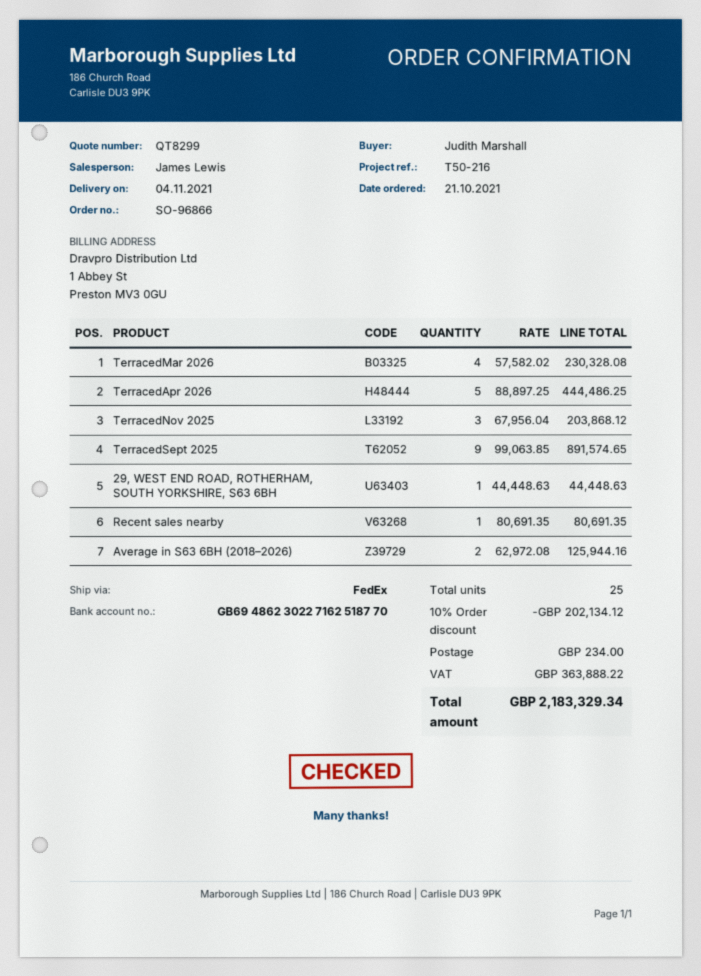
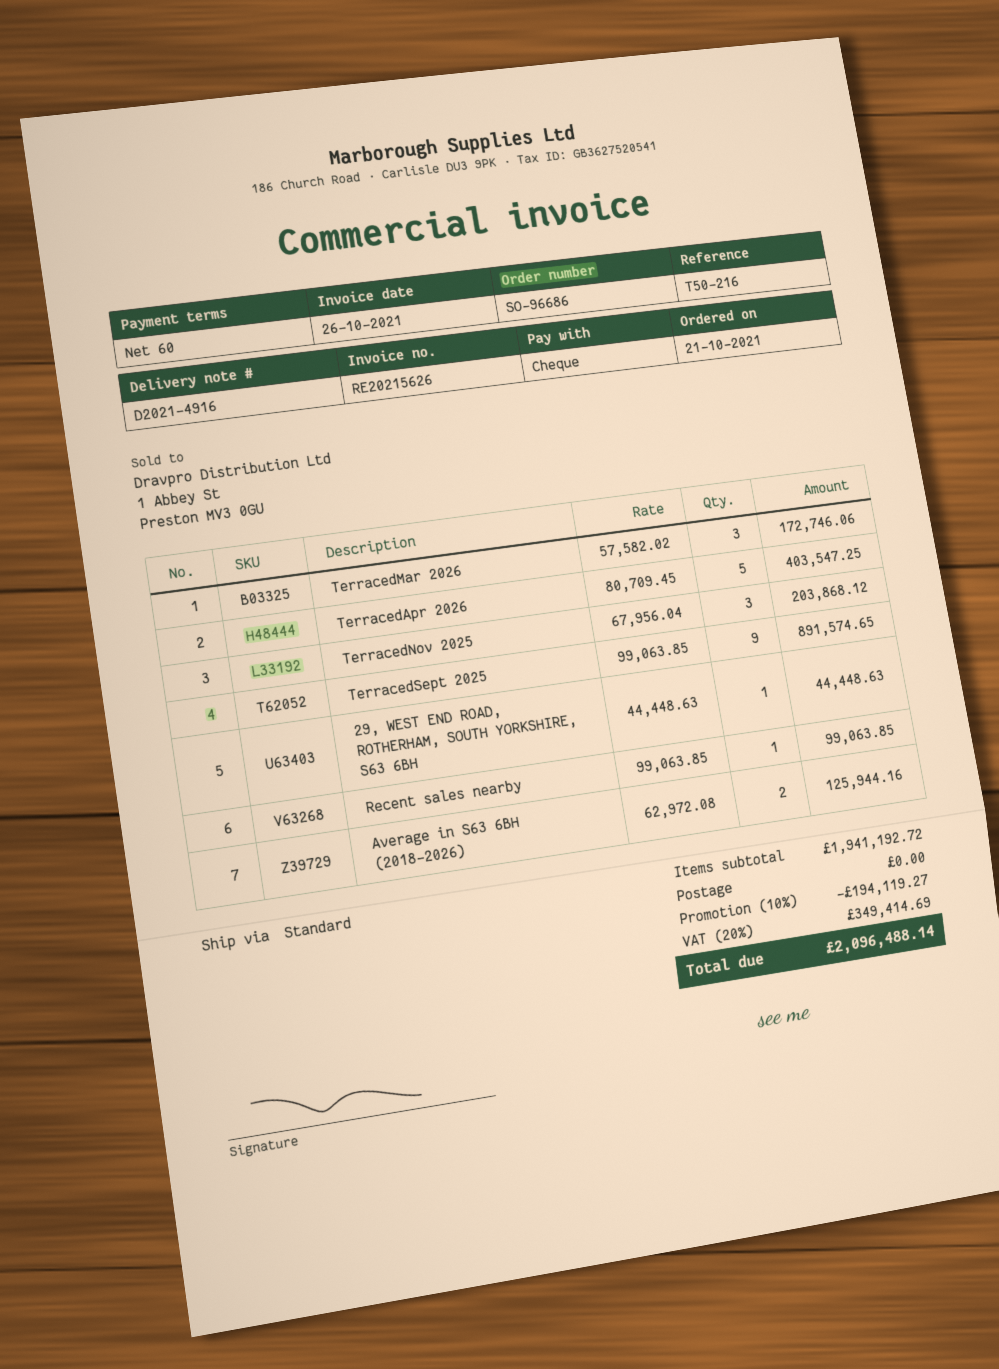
order number: SO-96866 -> SO-96686
shipping method: FedEx -> standard
TerracedMar 2026: 4 x 57582.02 = 230328.08 -> 3 x 57582.02 = 172746.06
TerracedApr 2026: 5 x 88897.25 = 444486.25 -> 5 x 80709.45 = 403547.25
Recent sales nearby: 1 x 80691.35 = 80691.35 -> 1 x 99063.85 = 99063.85
discount: 10% = 202134.12 -> 10% = 194119.27
shipping: 234.00 -> 0.00
tax: 363888.22 -> 349414.69
total: 2183329.34 -> 2096488.14

